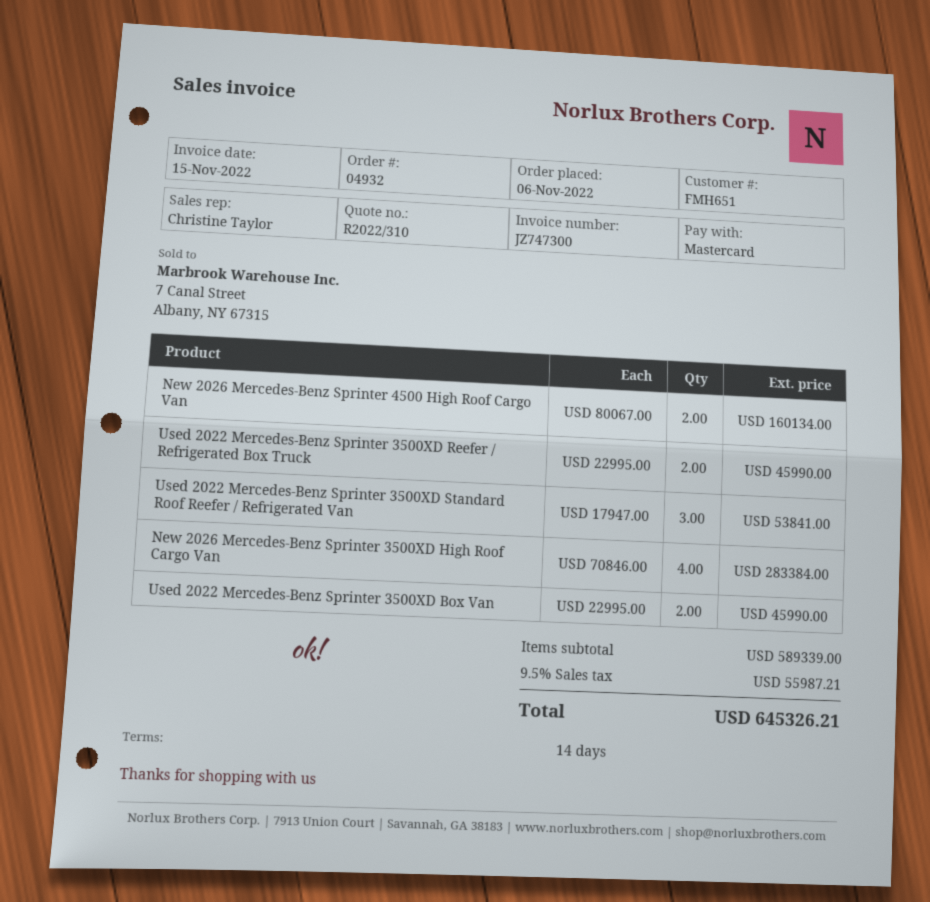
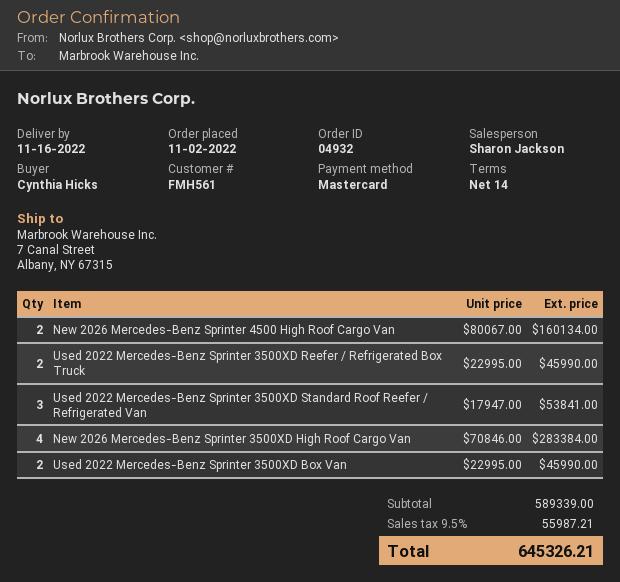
order date: 2022-11-06 -> 2022-11-02
customer number: FMH651 -> FMH561
sales rep: Christine Taylor -> Sharon Jackson

